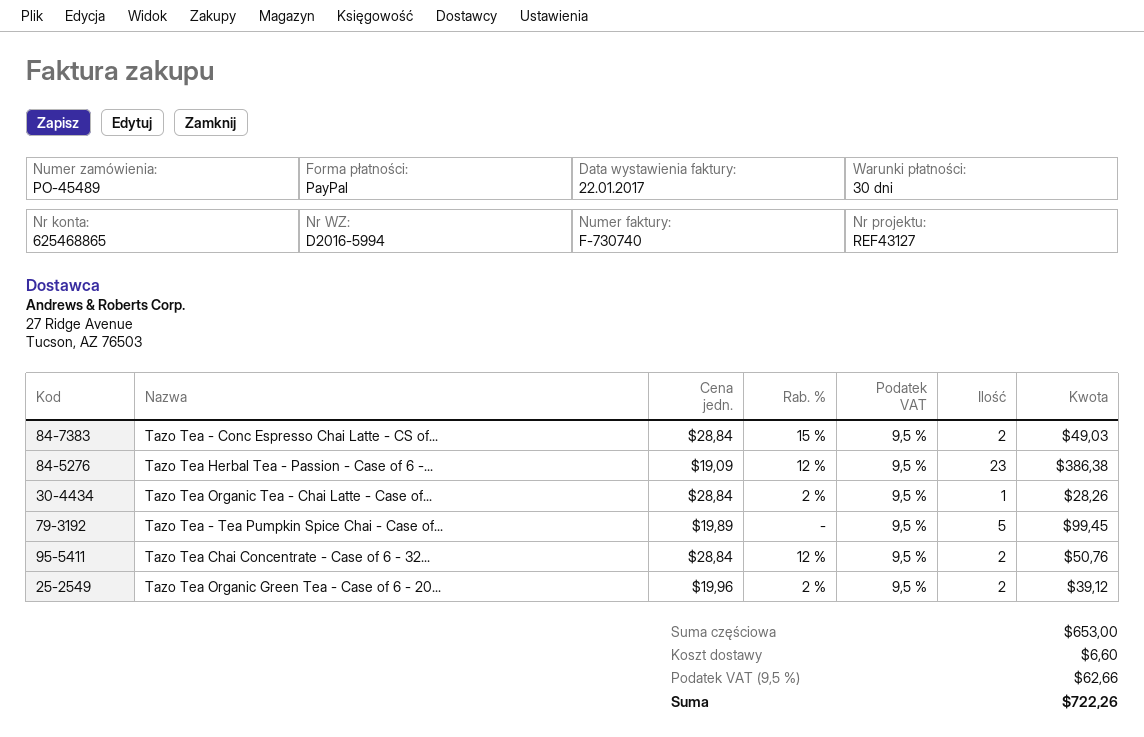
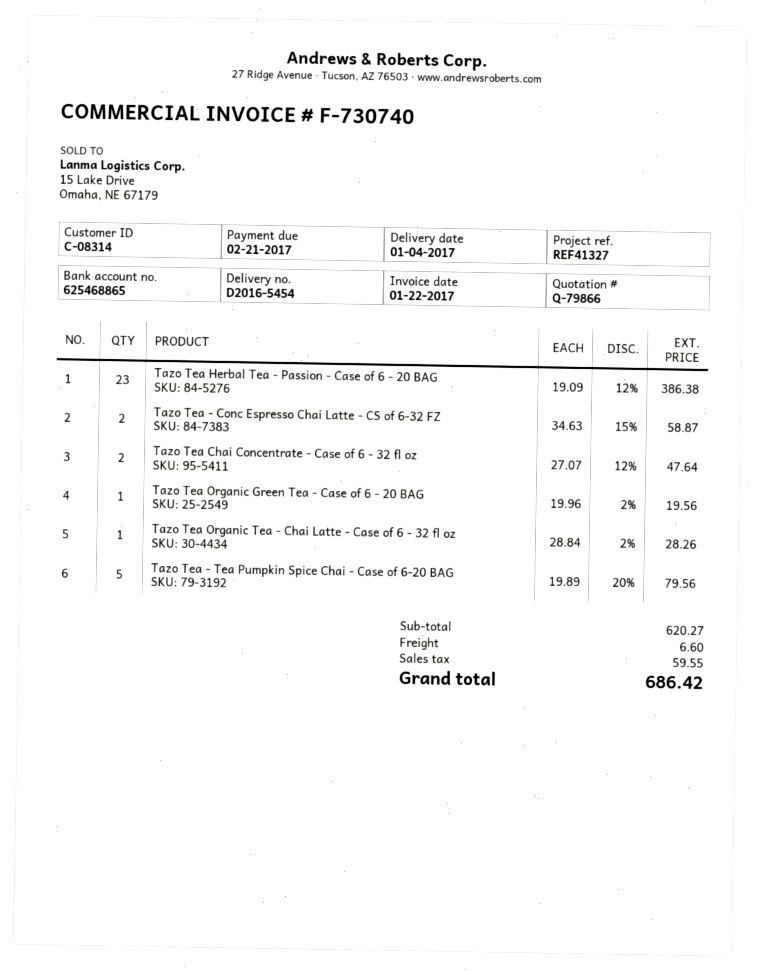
delivery note number: D2016-5994 -> D2016-5454
reference: REF43127 -> REF41327
Tazo Tea - Conc Espresso Chai Latte - CS of...: 2 x 28.84 - 15% = 49.03 -> 2 x 34.63 - 15% = 58.87
Tazo Tea - Tea Pumpkin Spice Chai - Case of...: 5 x 19.89 = 99.45 -> 5 x 19.89 - 20% = 79.56
Tazo Tea Chai Concentrate - Case of 6 - 32...: 2 x 28.84 - 12% = 50.76 -> 2 x 27.07 - 12% = 47.64
Tazo Tea Organic Green Tea - Case of 6 - 20...: 2 x 19.96 - 2% = 39.12 -> 1 x 19.96 - 2% = 19.56
subtotal: 653.00 -> 620.27
tax: 62.66 -> 59.55
total: 722.26 -> 686.42

